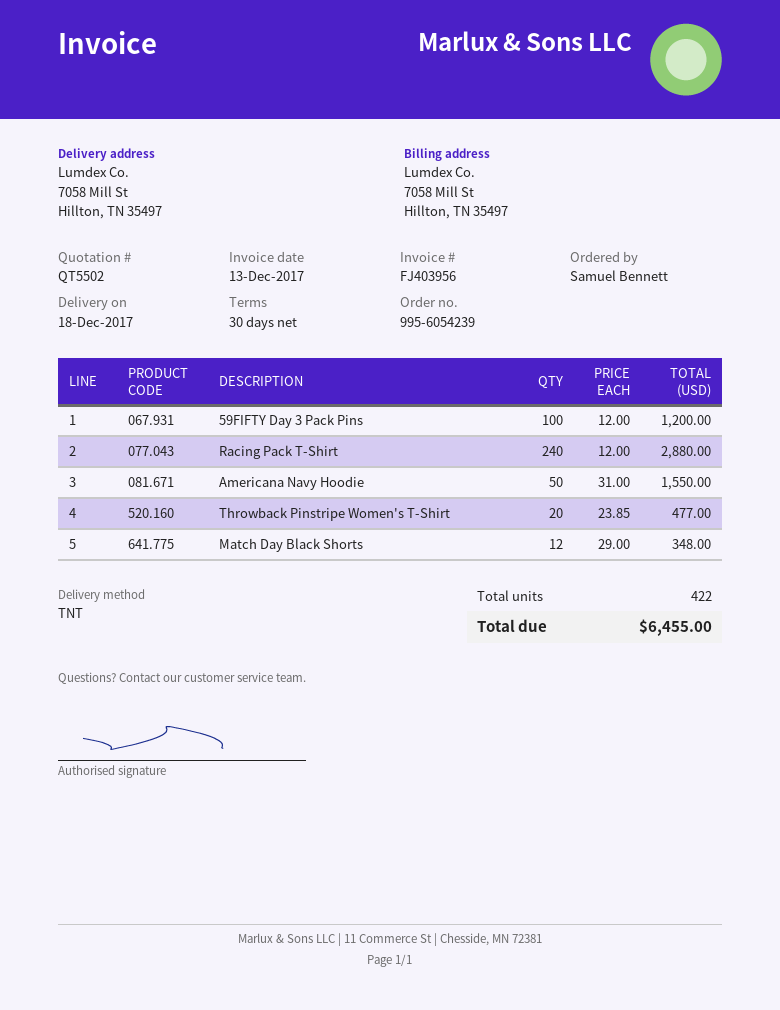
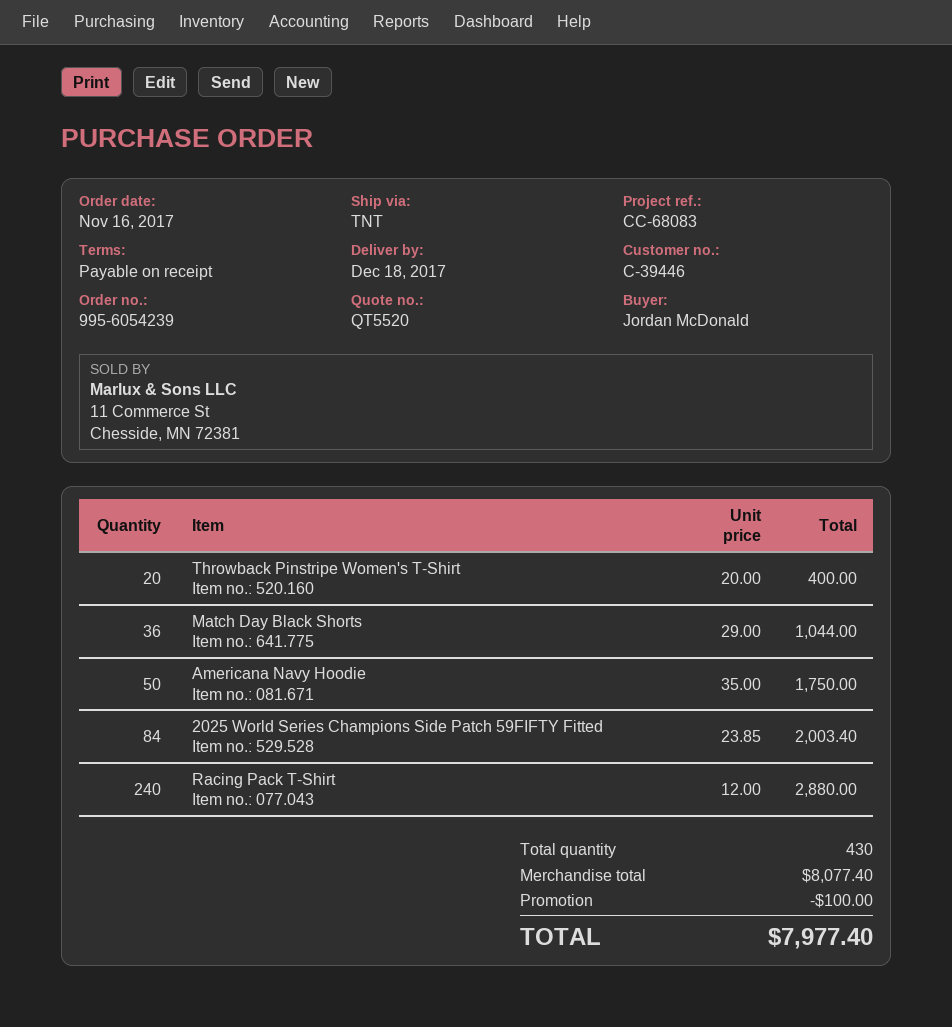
quote number: QT5502 -> QT5520
payment terms: 30 days -> on receipt
ordered by: Samuel Bennett -> Jordan McDonald
59FIFTY Day 3 Pack Pins: 100 x 12.00 = 1200.00 -> none
Americana Navy Hoodie: 50 x 31.00 = 1550.00 -> 50 x 35.00 = 1750.00
Throwback Pinstripe Women's T-Shirt: 20 x 23.85 = 477.00 -> 20 x 20.00 = 400.00
Match Day Black Shorts: 12 x 29.00 = 348.00 -> 36 x 29.00 = 1044.00
2025 World Series Champions Side Patch 59FIFTY Fitted: none -> 84 x 23.85 = 2003.40
total quantity: 422 -> 430
discount: none -> 100.00
total: 6455.00 -> 7977.40

